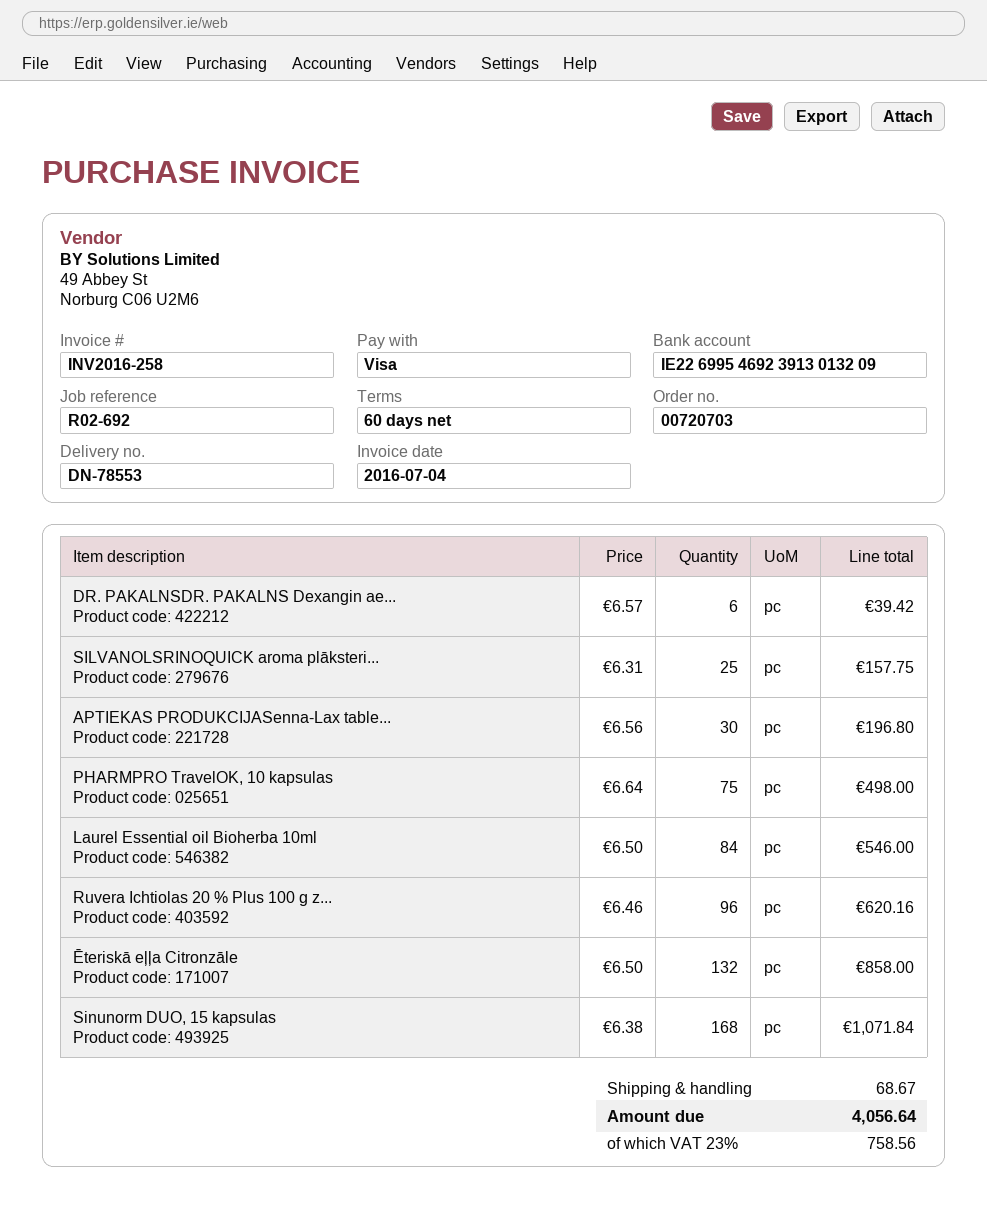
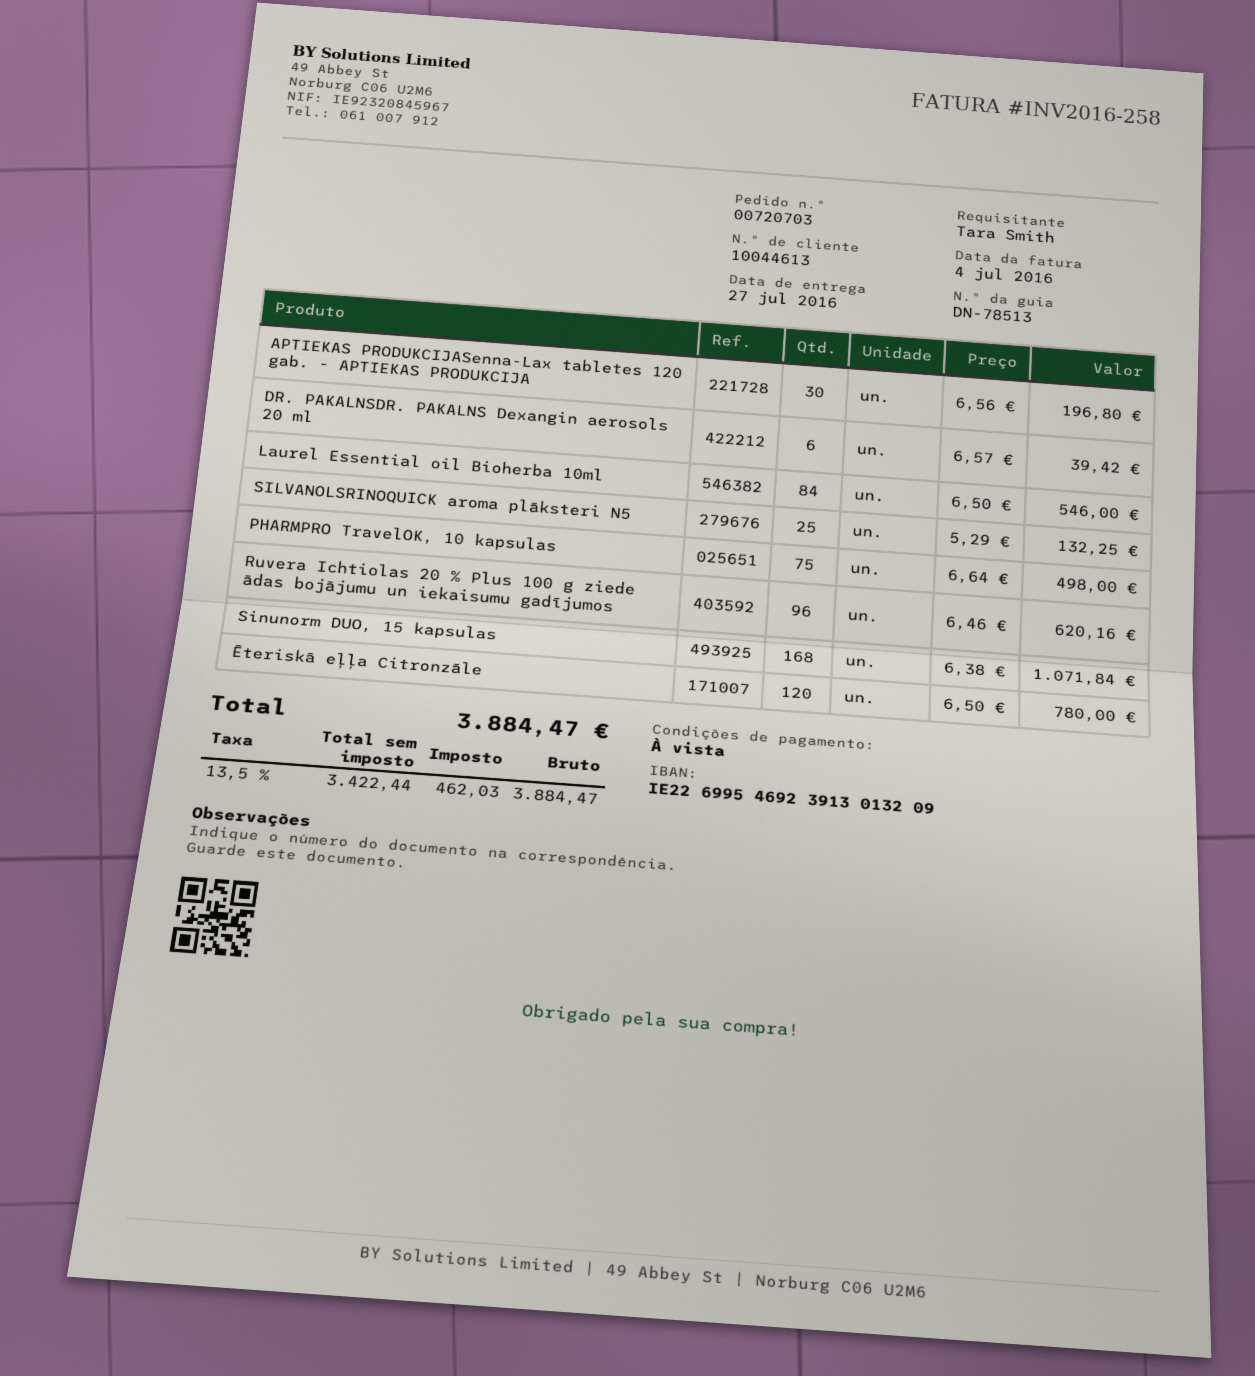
delivery note number: DN-78553 -> DN-78513
payment terms: 60 days -> on receipt
SILVANOLSRINOQUICK aroma plāksteri...: 25 x 6.31 = 157.75 -> 25 x 5.29 = 132.25
Ēteriskā eļļa Citronzāle: 132 x 6.50 = 858.00 -> 120 x 6.50 = 780.00
shipping: 68.67 -> none
tax: 23% = 758.56 -> 13.5% = 462.03
total: 4056.64 -> 3884.47

